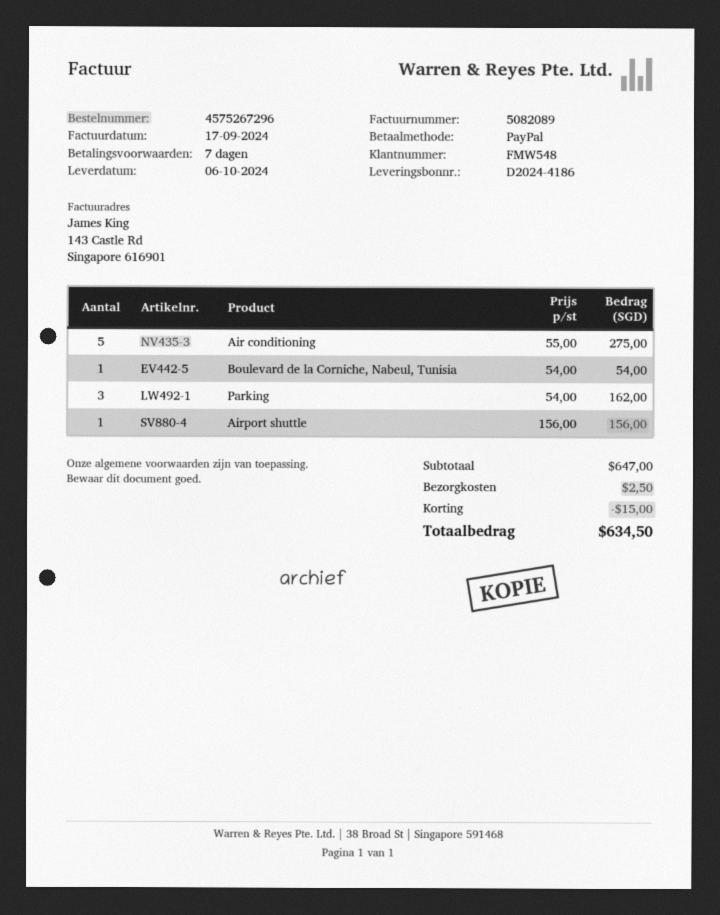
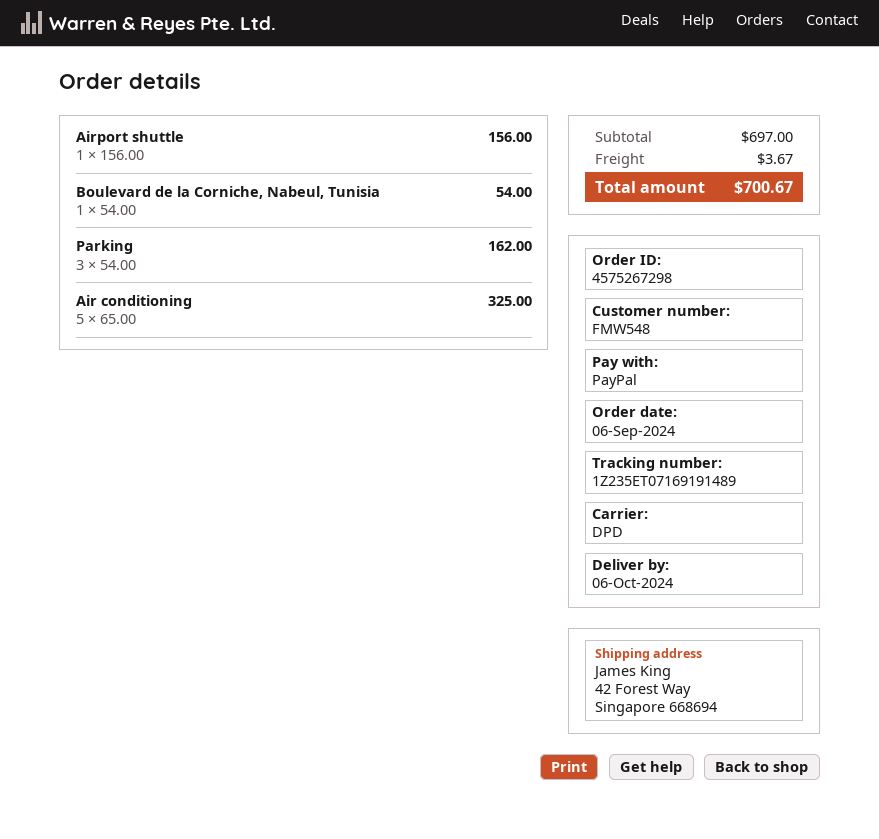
order number: 4575267296 -> 4575267298
Air conditioning: 5 x 55.00 = 275.00 -> 5 x 65.00 = 325.00
subtotal: 647.00 -> 697.00
discount: 15.00 -> none
shipping: 2.50 -> 3.67
total: 634.50 -> 700.67

